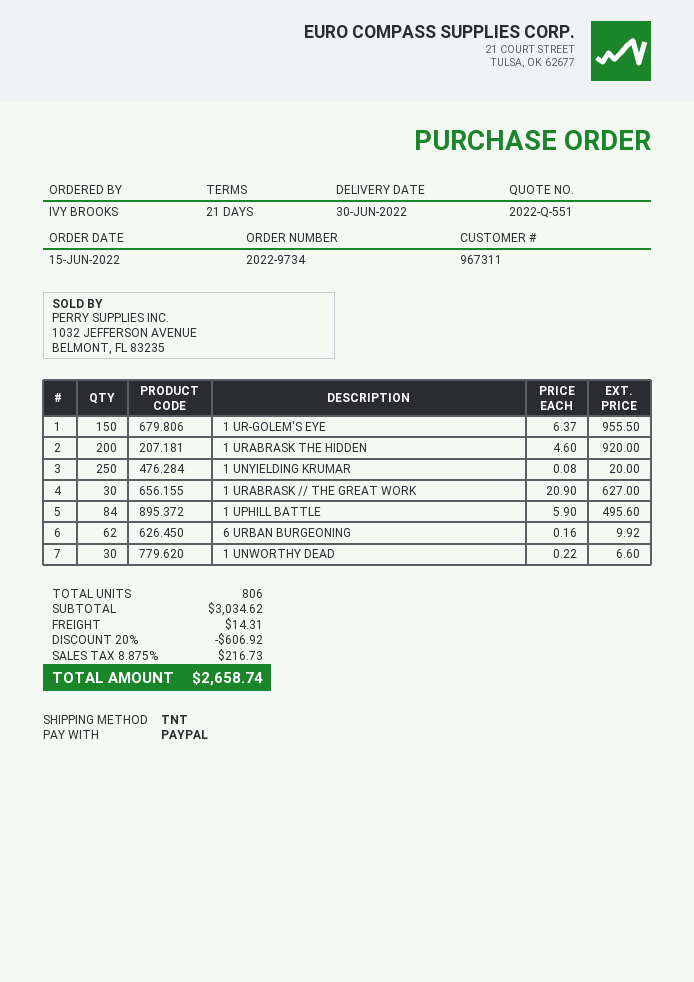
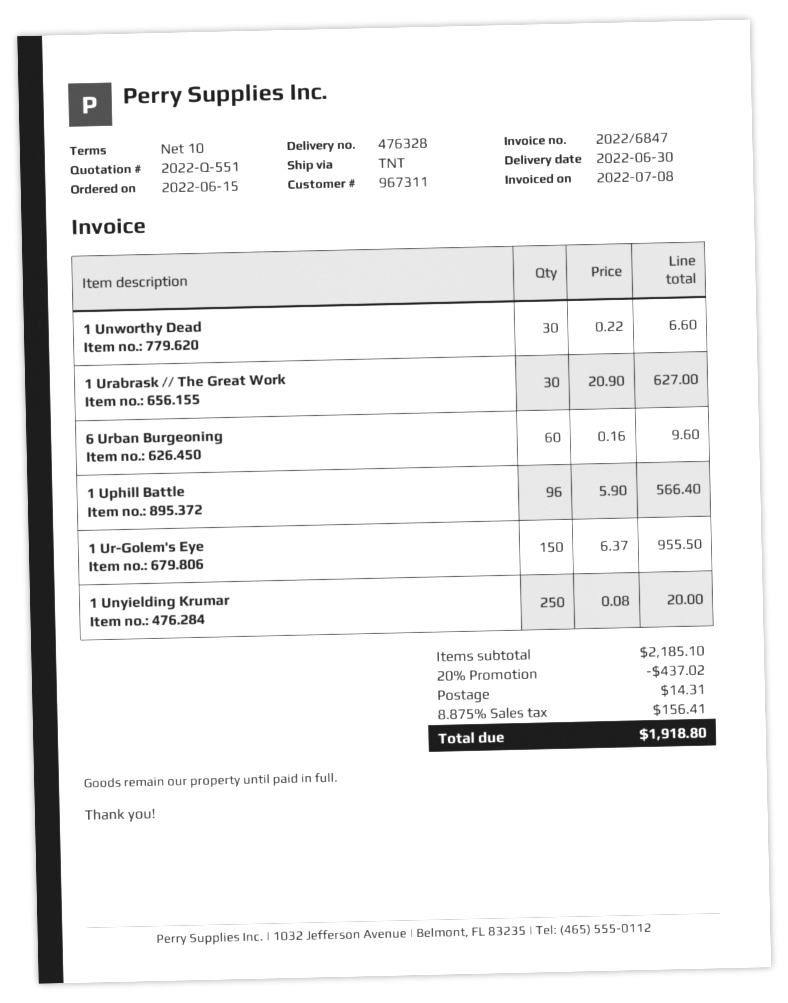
payment terms: 21 days -> 10 days
1 URABRASK THE HIDDEN: 200 x 4.60 = 920.00 -> none
1 UPHILL BATTLE: 84 x 5.90 = 495.60 -> 96 x 5.90 = 566.40
6 URBAN BURGEONING: 62 x 0.16 = 9.92 -> 60 x 0.16 = 9.60
subtotal: 3034.62 -> 2185.10
discount: 20% = 606.92 -> 20% = 437.02
tax: 8.875% = 216.73 -> 8.875% = 156.41
total: 2658.74 -> 1918.80

